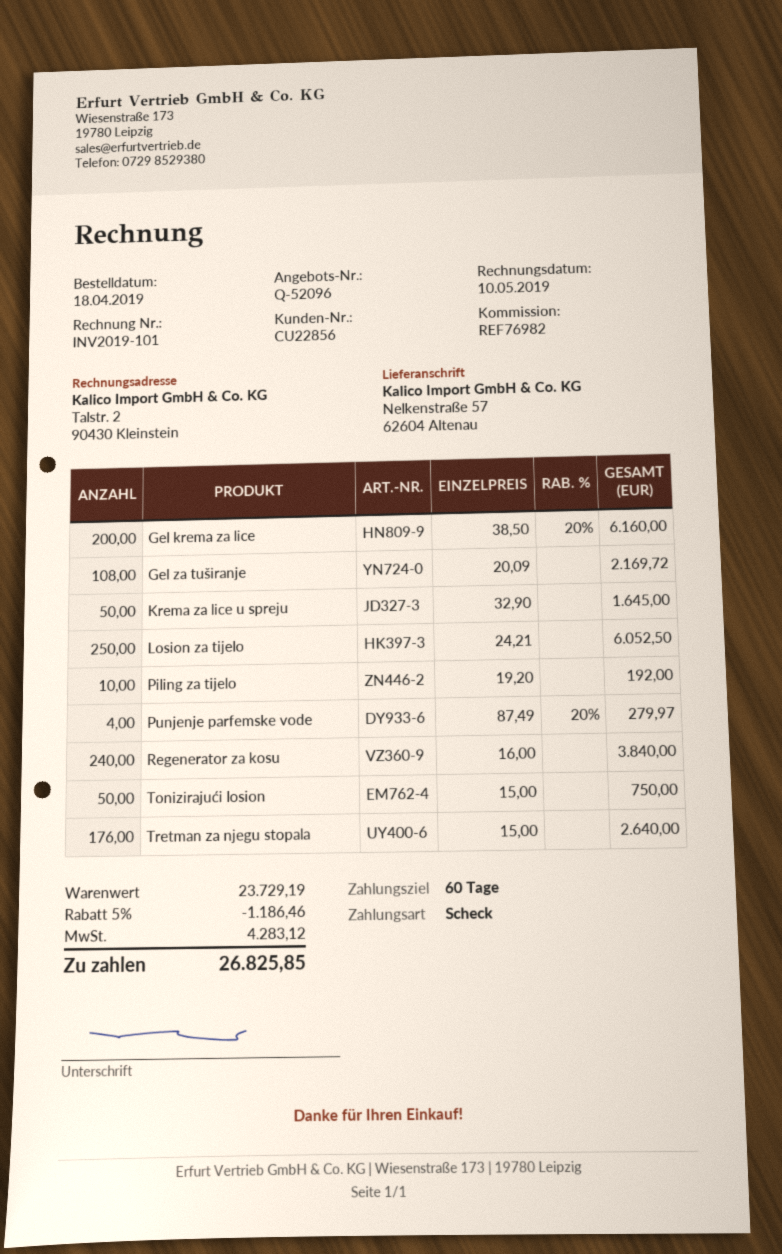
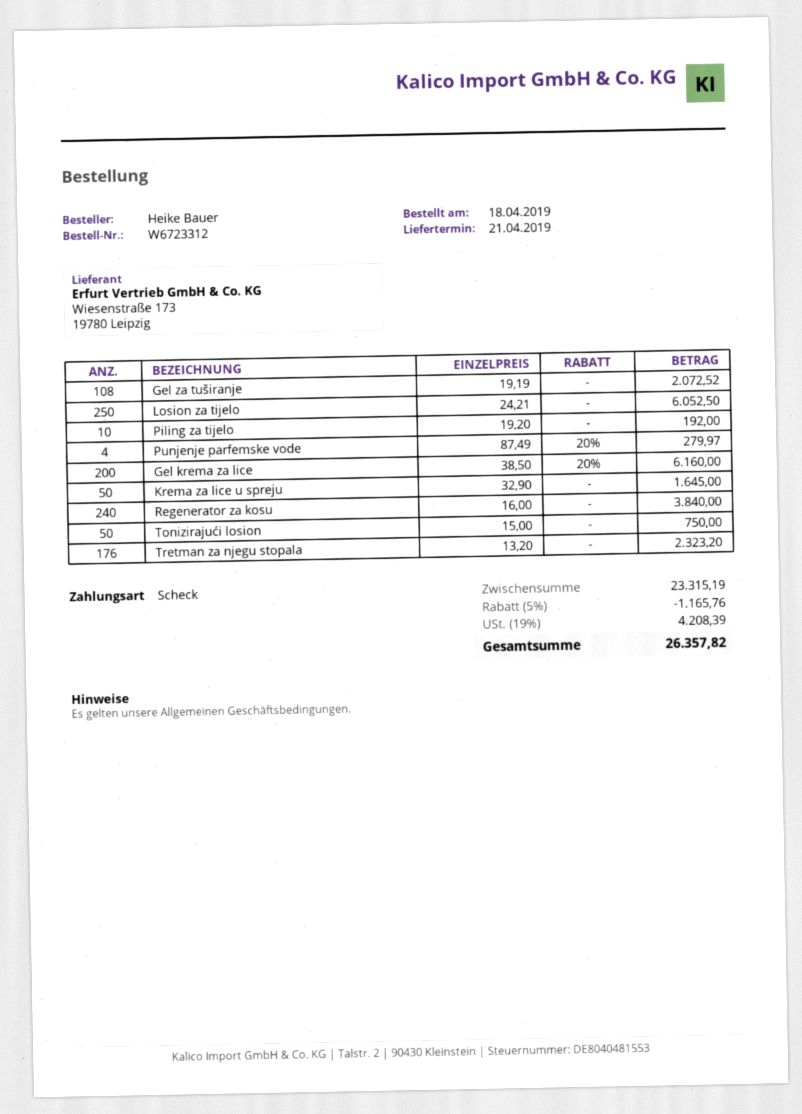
Gel za tuširanje: 108 x 20.09 = 2169.72 -> 108 x 19.19 = 2072.52
Tretman za njegu stopala: 176 x 15.00 = 2640.00 -> 176 x 13.20 = 2323.20
subtotal: 23729.19 -> 23315.19
discount: 5% = 1186.46 -> 5% = 1165.76
tax: 4283.12 -> 4208.39
total: 26825.85 -> 26357.82

